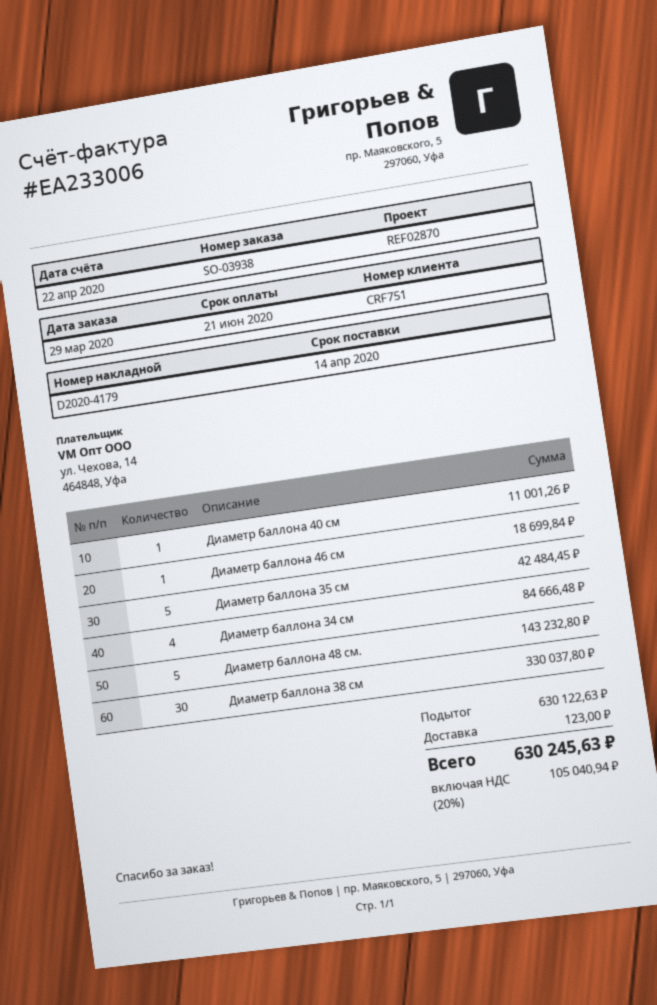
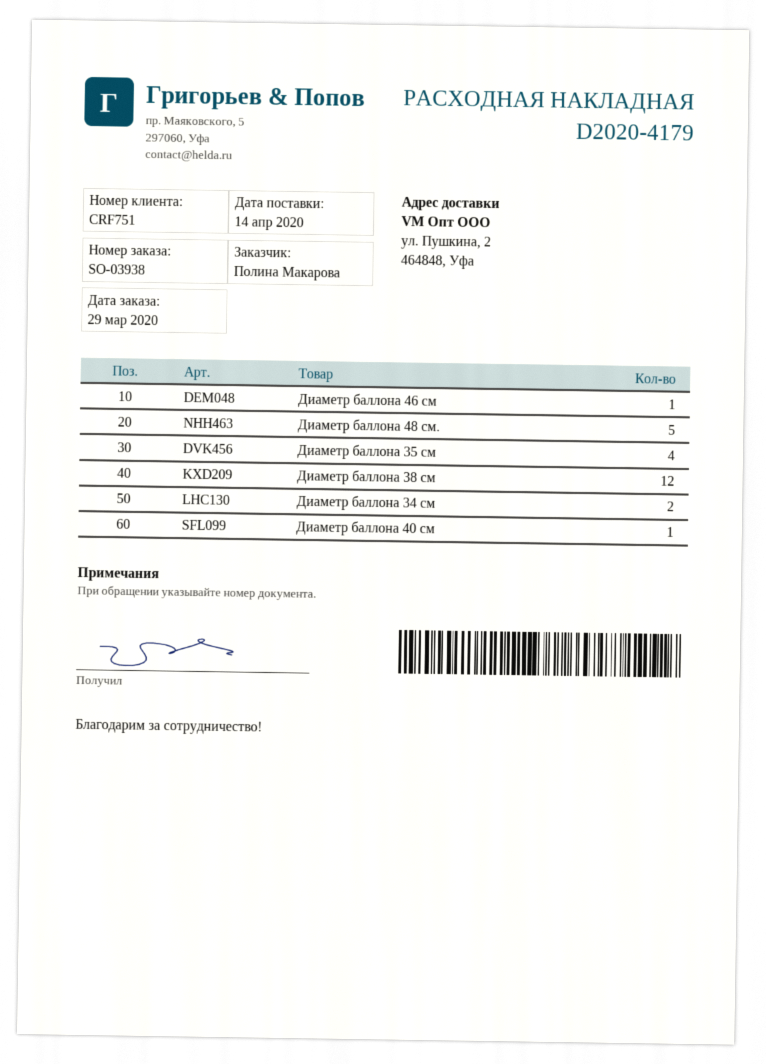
Диаметр баллона 35 см: 5 -> 4
Диаметр баллона 34 см: 4 -> 2
Диаметр баллона 38 см: 30 -> 12

